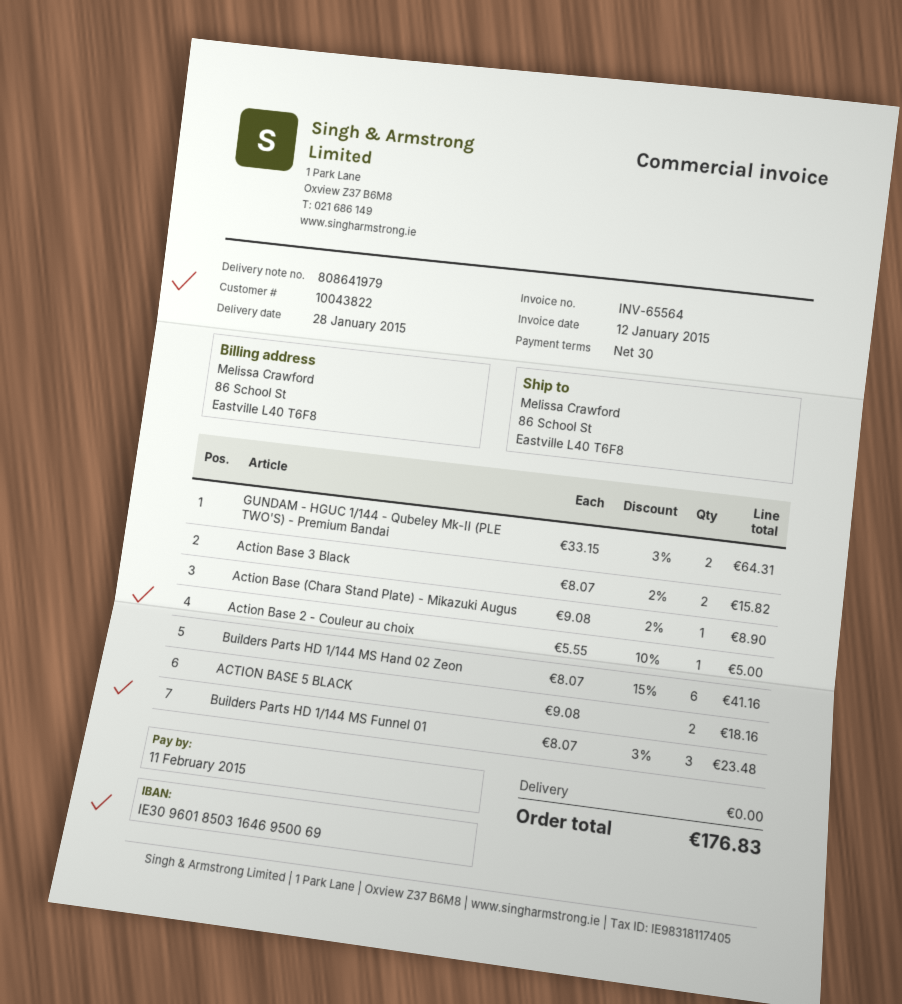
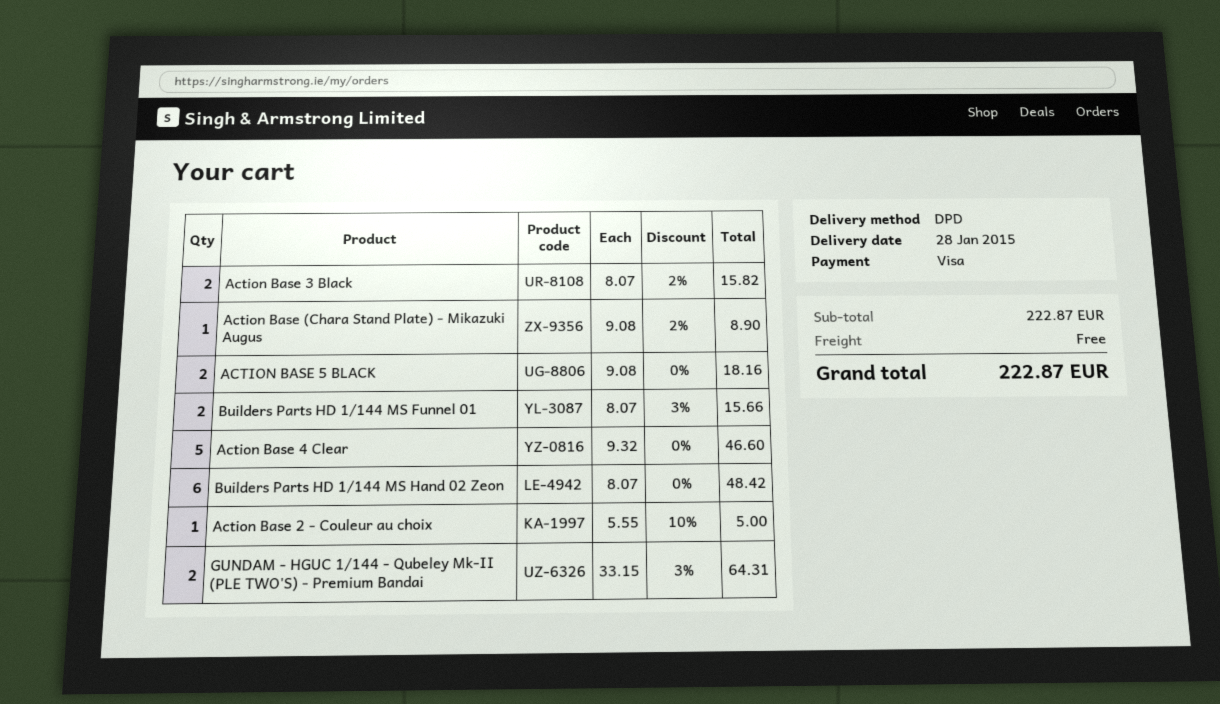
Builders Parts HD 1/144 MS Hand 02 Zeon: 6 x 8.07 - 15% = 41.16 -> 6 x 8.07 = 48.42
Builders Parts HD 1/144 MS Funnel 01: 3 x 8.07 - 3% = 23.48 -> 2 x 8.07 - 3% = 15.66
Action Base 4 Clear: none -> 5 x 9.32 = 46.60
total: 176.83 -> 222.87

